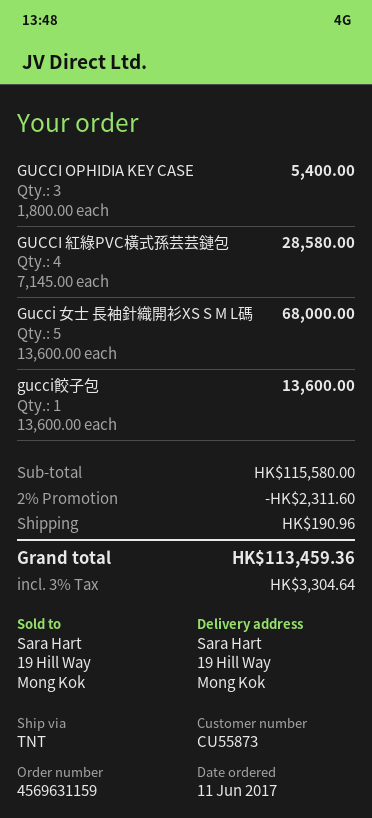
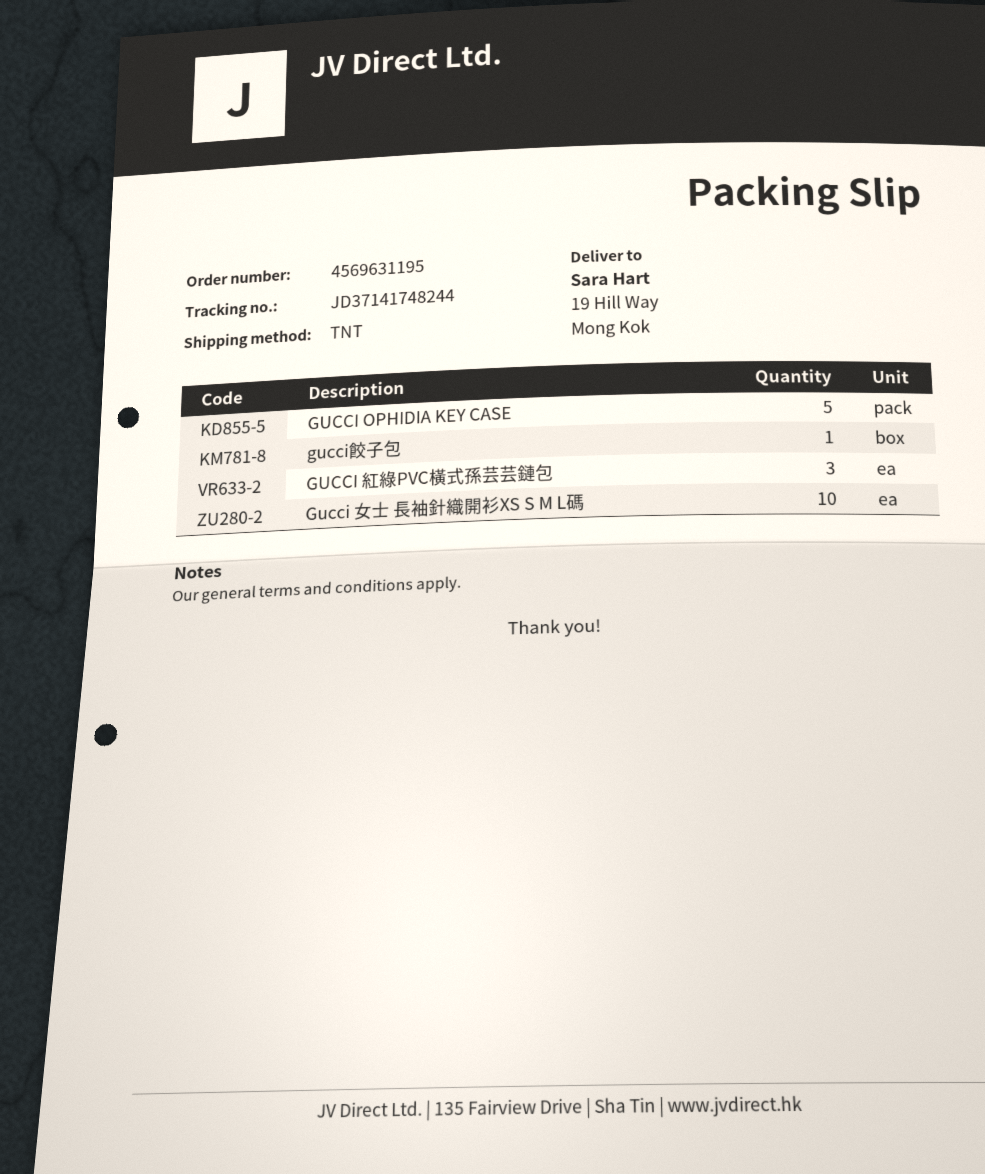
order number: 4569631159 -> 4569631195
GUCCI OPHIDIA KEY CASE: 3 -> 5
GUCCI 紅綠PVC橫式孫芸芸鏈包: 4 -> 3
Gucci 女士 長袖針織開衫XS S M L碼: 5 -> 10

